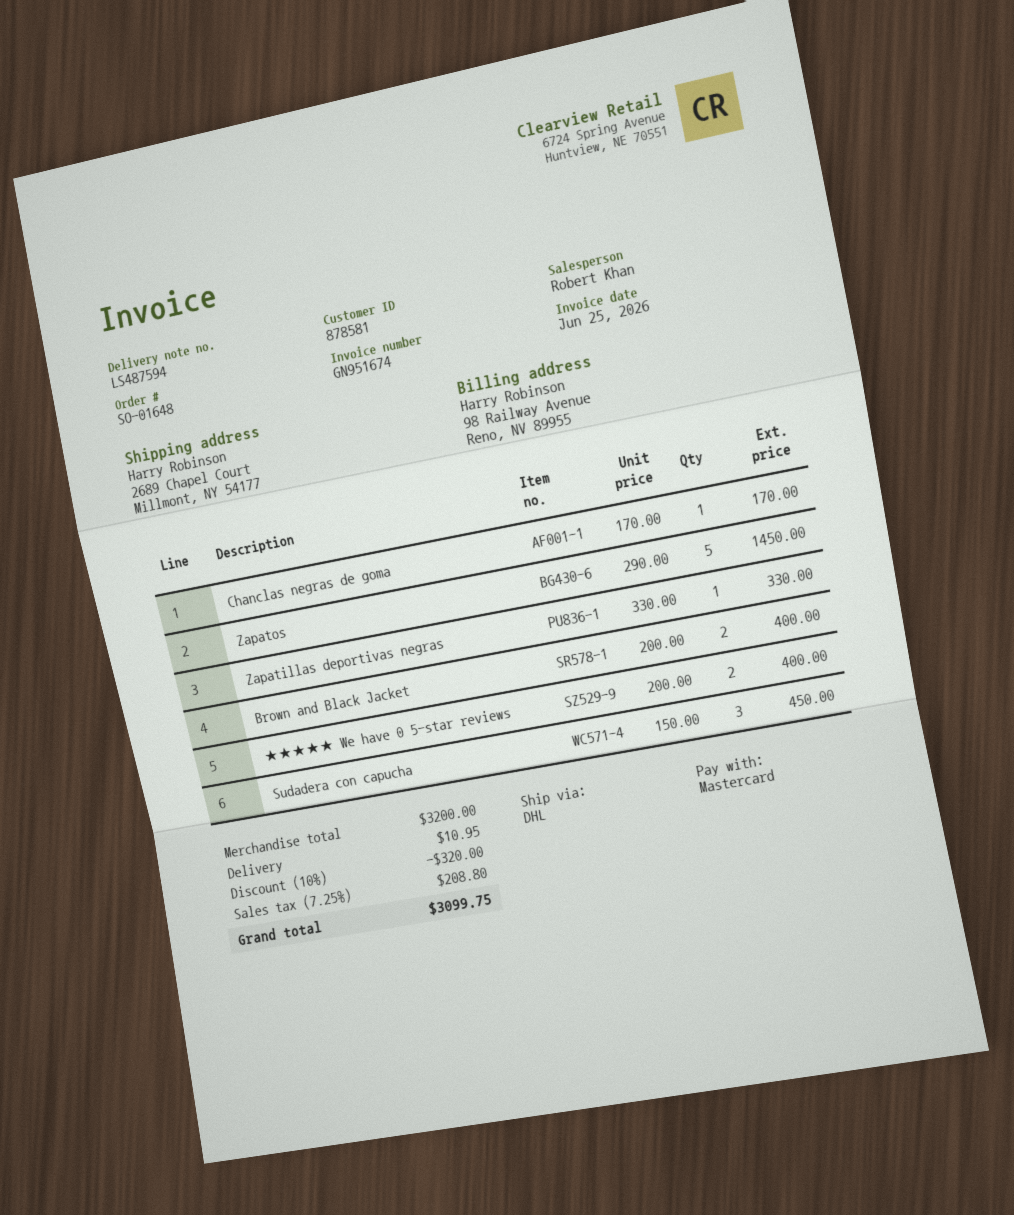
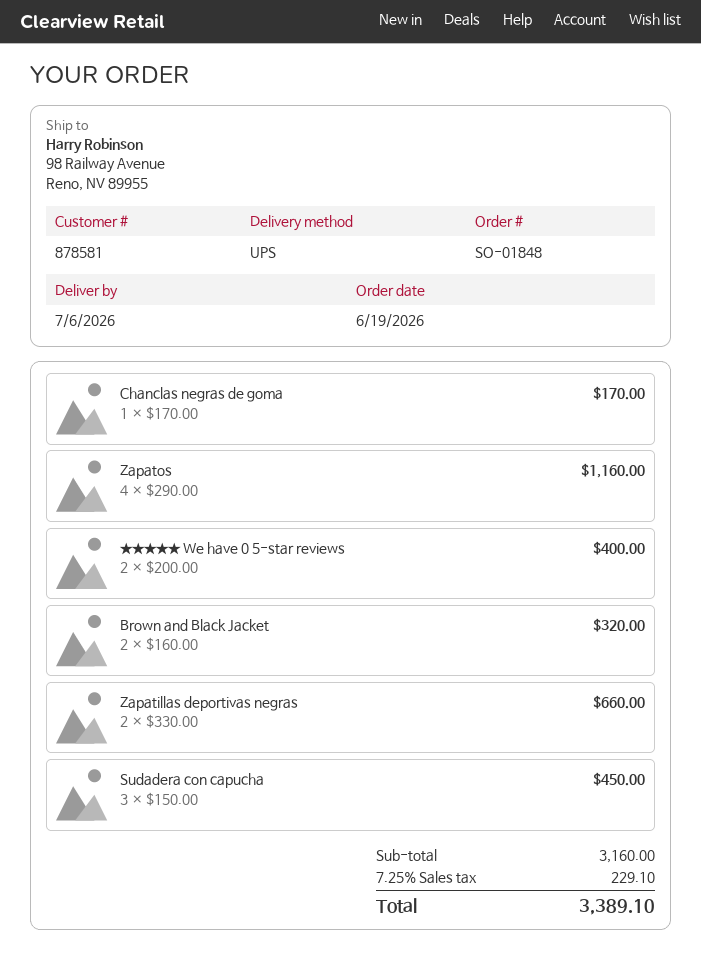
order number: SO-01648 -> SO-01848
shipping method: DHL -> UPS
ship to: 2689 Chapel Court, Millmont, NY 54177 -> 98 Railway Avenue, Reno, NV 89955
Zapatos: 5 x 290.00 = 1450.00 -> 4 x 290.00 = 1160.00
Zapatillas deportivas negras: 1 x 330.00 = 330.00 -> 2 x 330.00 = 660.00
Brown and Black Jacket: 2 x 200.00 = 400.00 -> 2 x 160.00 = 320.00
subtotal: 3200.00 -> 3160.00
discount: 10% = 320.00 -> none
shipping: 10.95 -> none
tax: 7.25% = 208.80 -> 7.25% = 229.10
total: 3099.75 -> 3389.10

